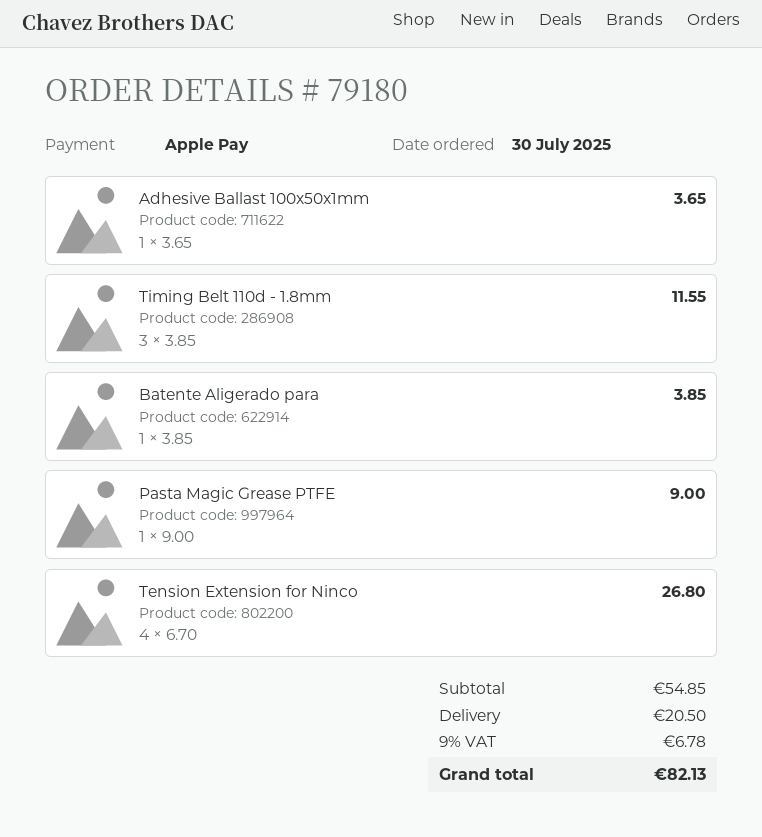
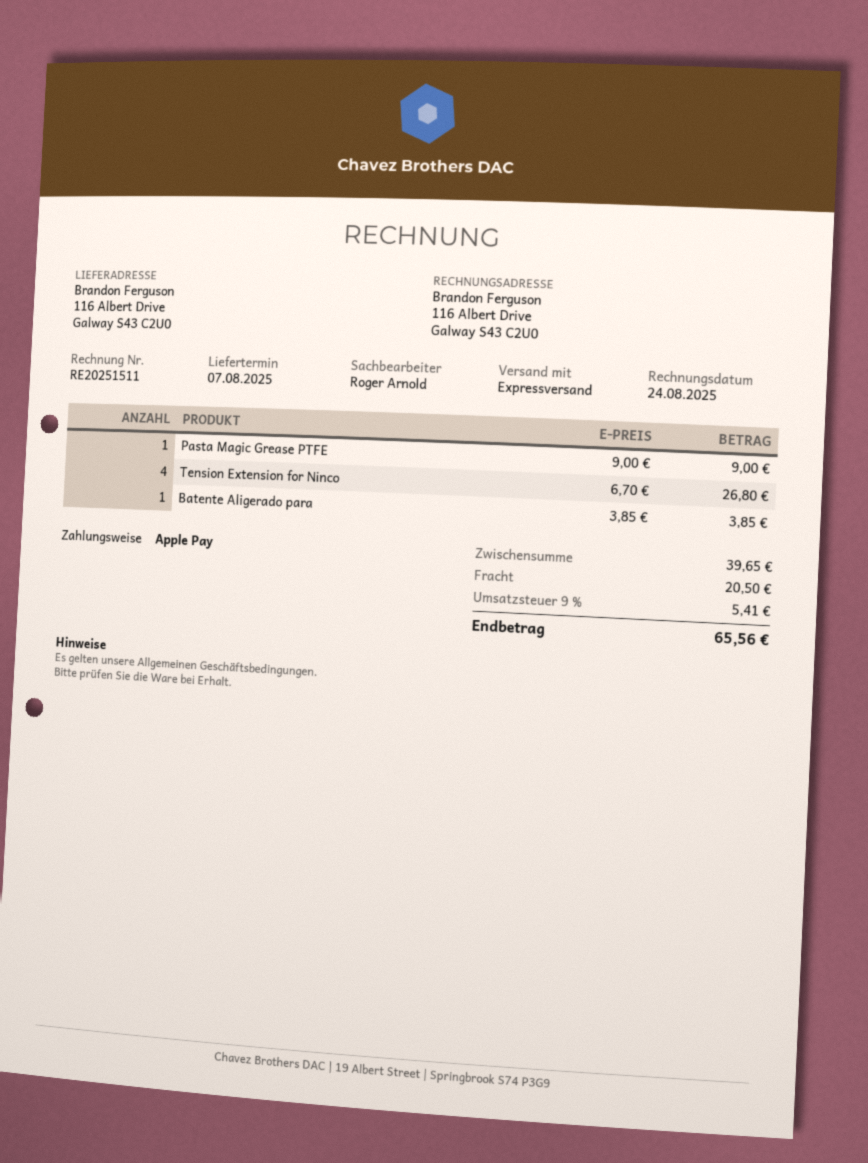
Adhesive Ballast 100x50x1mm: 1 x 3.65 = 3.65 -> none
Timing Belt 110d - 1.8mm: 3 x 3.85 = 11.55 -> none
subtotal: 54.85 -> 39.65
tax: 9% = 6.78 -> 9% = 5.41
total: 82.13 -> 65.56

